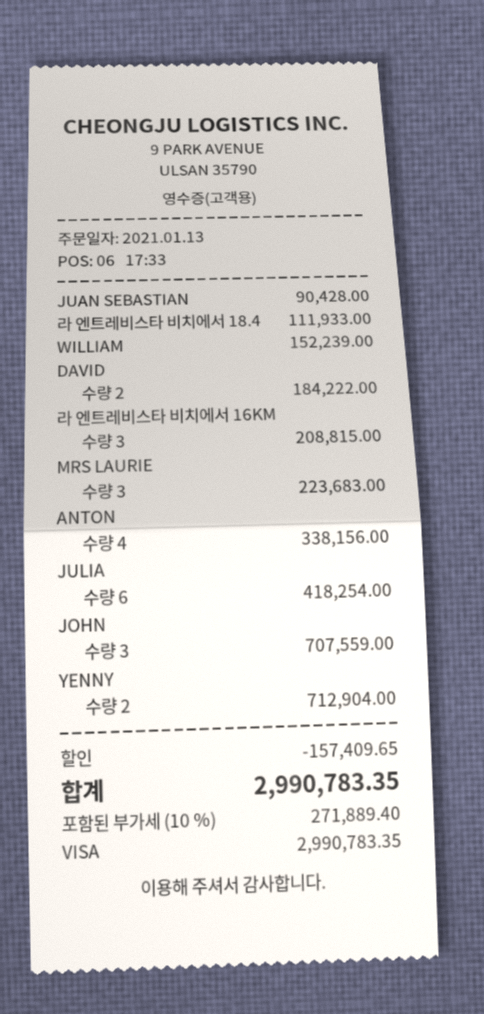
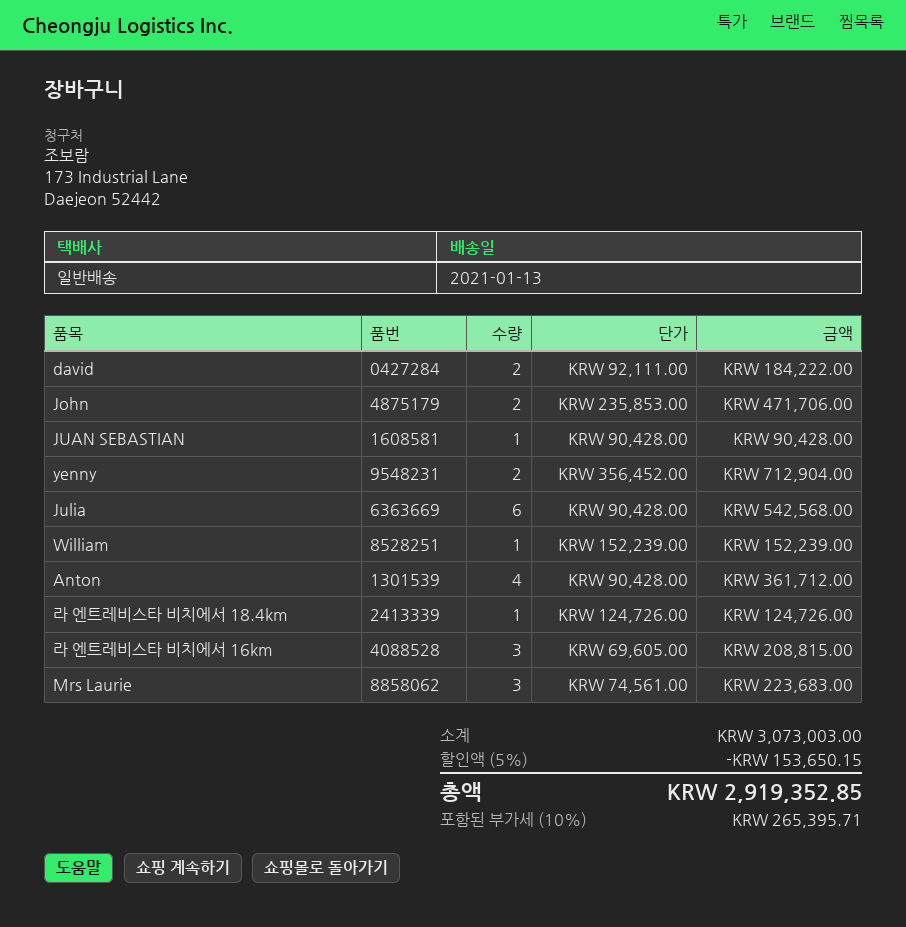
라 엔트레비스타 비치에서 18.4: 1 for 111933.00 -> 1 for 124726.00
ANTON: 4 for 338156.00 -> 4 for 361712.00
JULIA: 6 for 418254.00 -> 6 for 542568.00
JOHN: 3 for 707559.00 -> 2 for 471706.00
discount: 157409.65 -> 153650.15
tax: 10% = 271889.40 -> 10% = 265395.71
total: 2990783.35 -> 2919352.85

